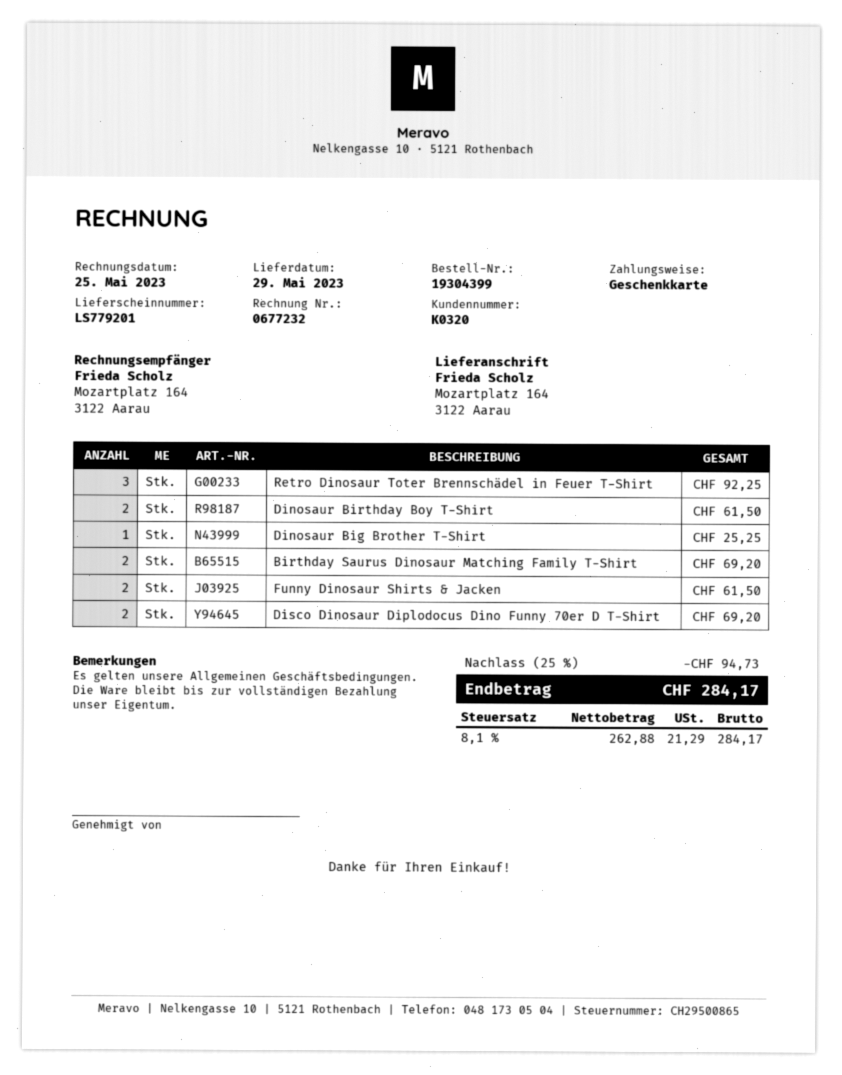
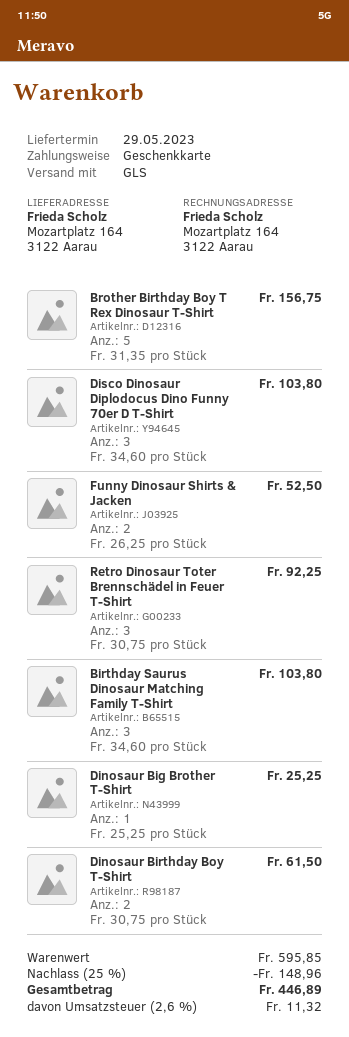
Birthday Saurus Dinosaur Matching Family T-Shirt: 2 for 69.20 -> 3 for 103.80
Funny Dinosaur Shirts & Jacken: 2 for 61.50 -> 2 for 52.50
Disco Dinosaur Diplodocus Dino Funny 70er D T-Shirt: 2 for 69.20 -> 3 for 103.80
Brother Birthday Boy T Rex Dinosaur T-Shirt: none -> 5 for 156.75
discount: 25% = 94.73 -> 25% = 148.96
tax: 8.1% = 21.29 -> 2.6% = 11.32
total: 284.17 -> 446.89

